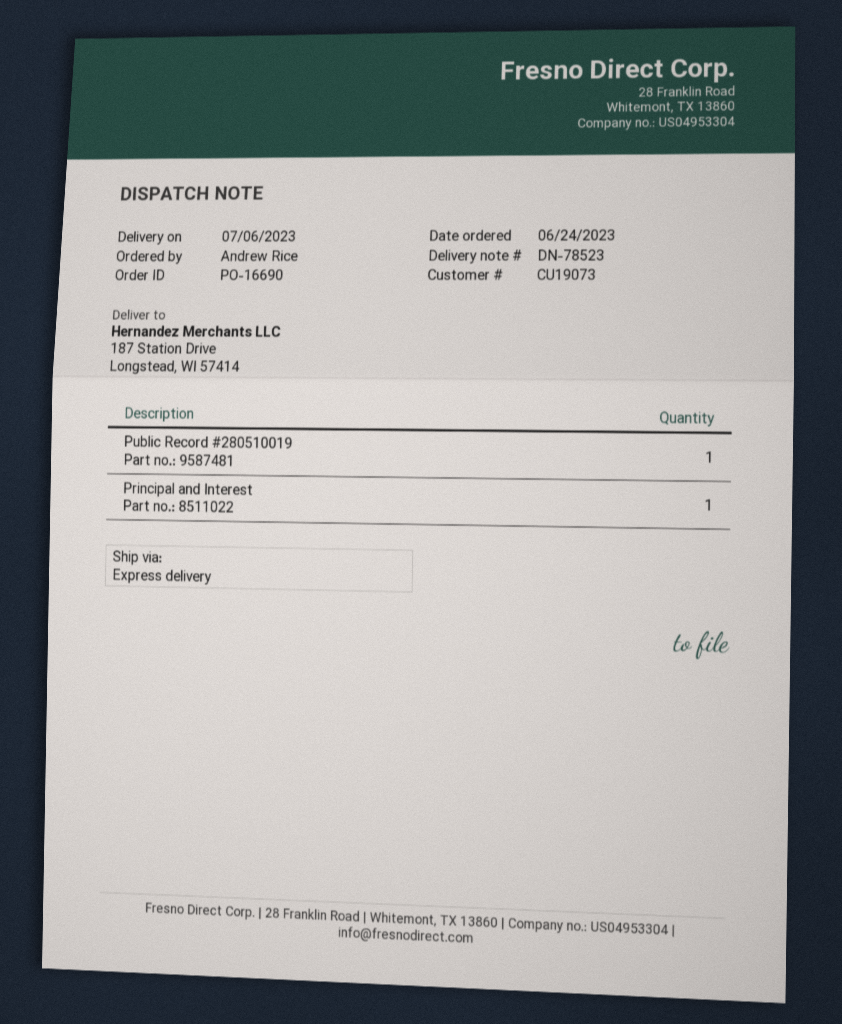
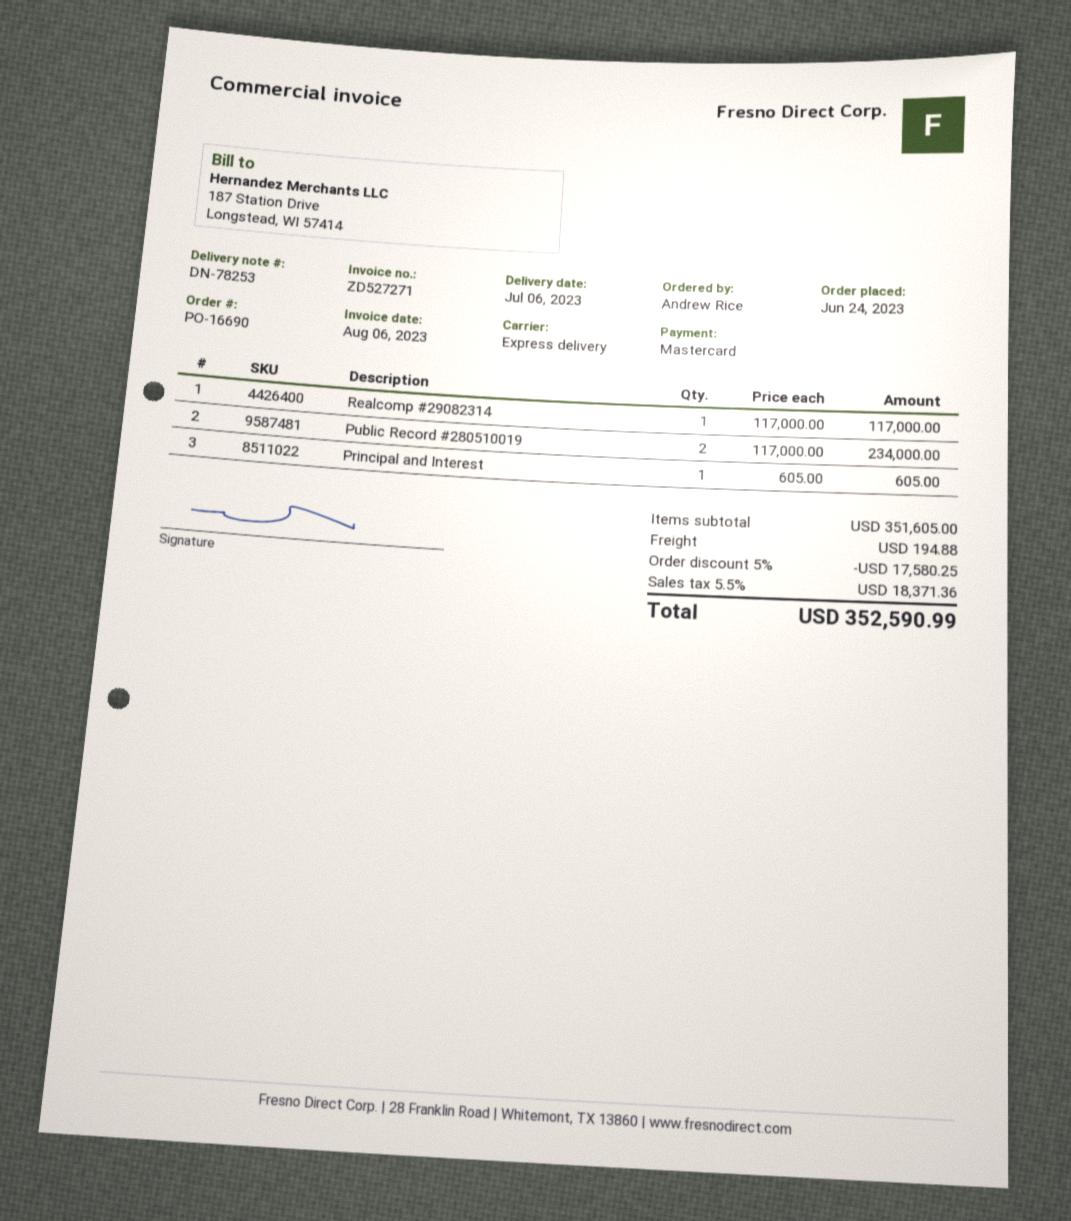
delivery note number: DN-78523 -> DN-78253
Public Record #280510019: 1 -> 2
Realcomp #29082314: none -> 1

